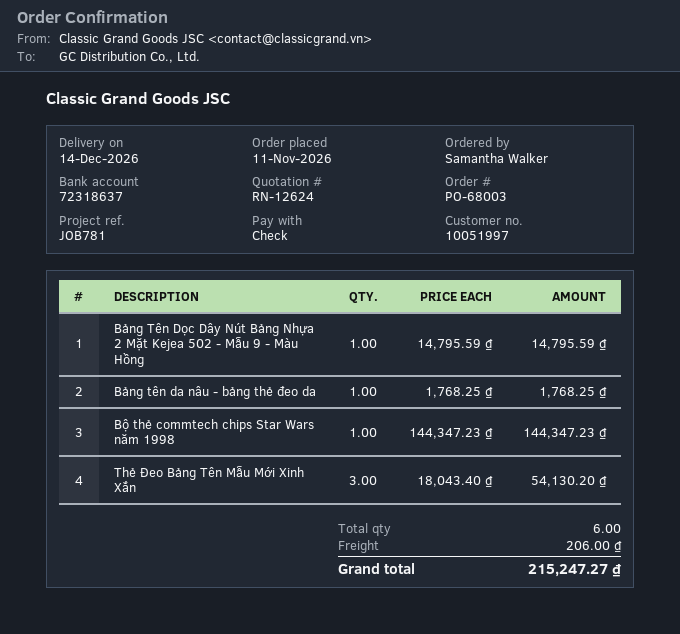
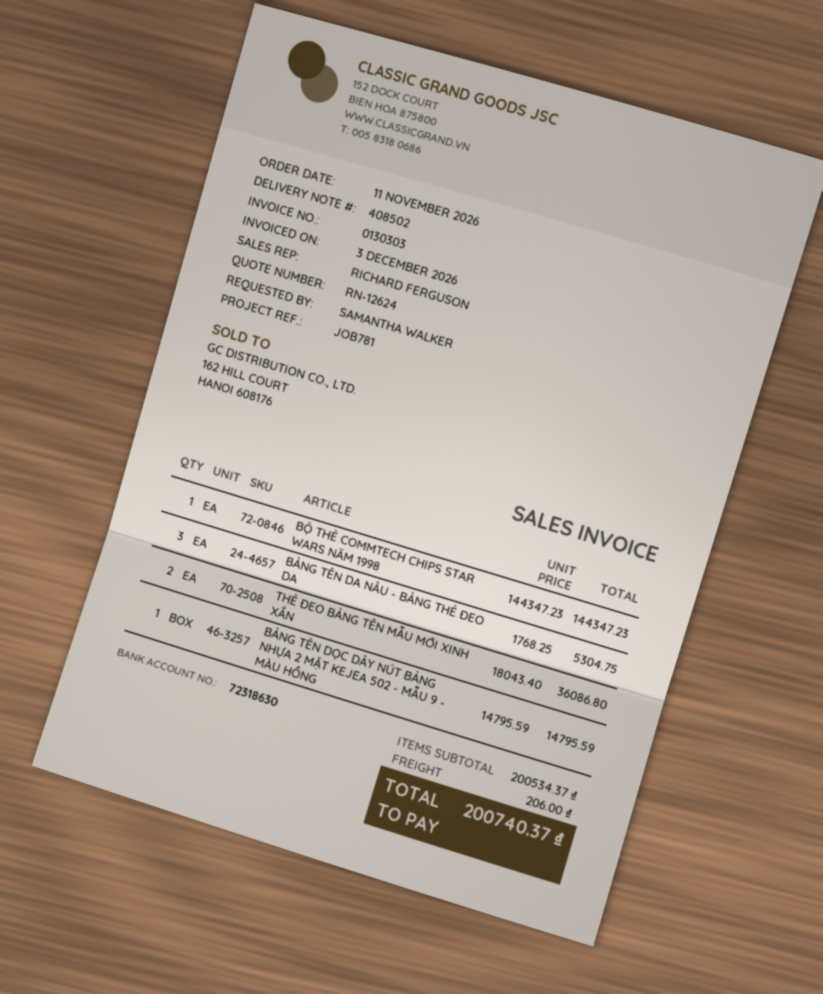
bank account: 72318637 -> 72318630
Bảng tên da nâu - bảng thẻ đeo da: 1 x 1768.25 = 1768.25 -> 3 x 1768.25 = 5304.75
Thẻ Đeo Bảng Tên Mẫu Mới Xinh Xắn: 3 x 18043.40 = 54130.20 -> 2 x 18043.40 = 36086.80
total: 215247.27 -> 200740.37

